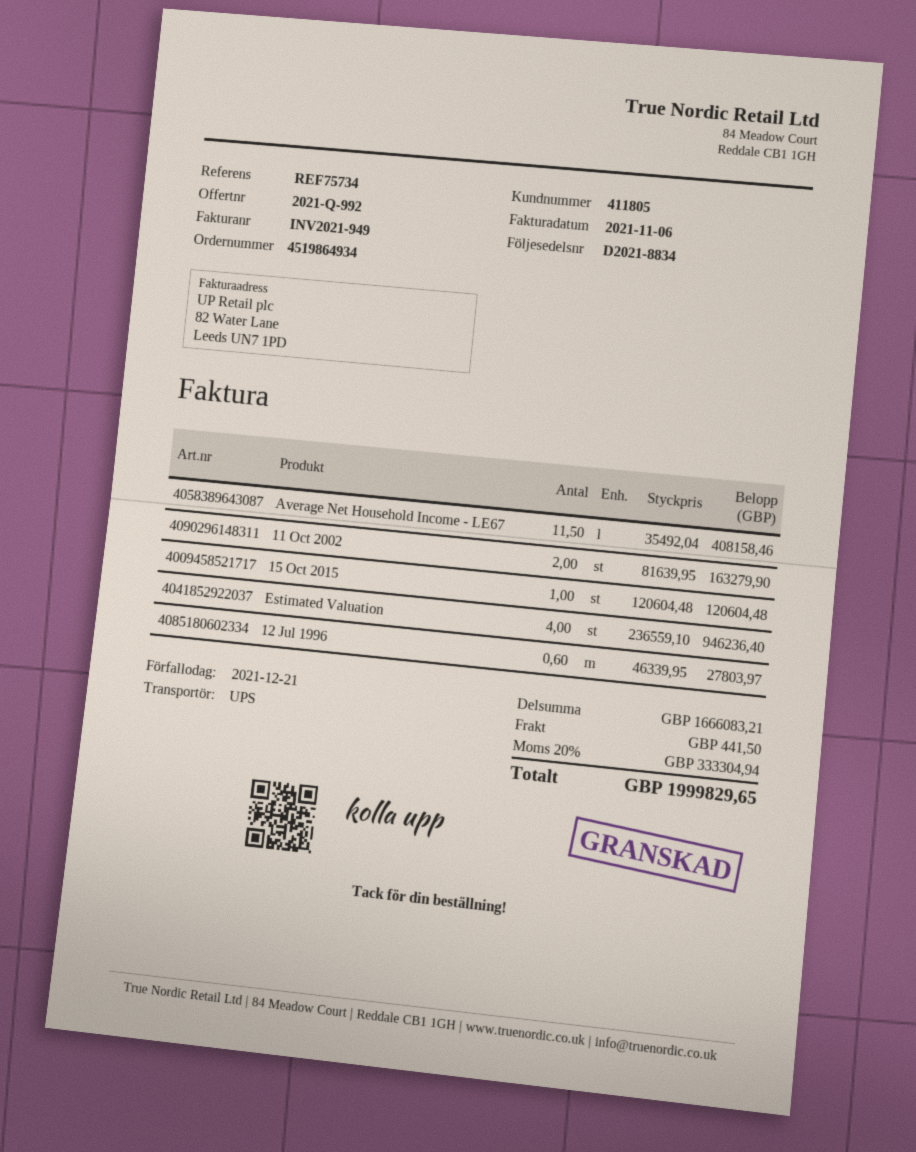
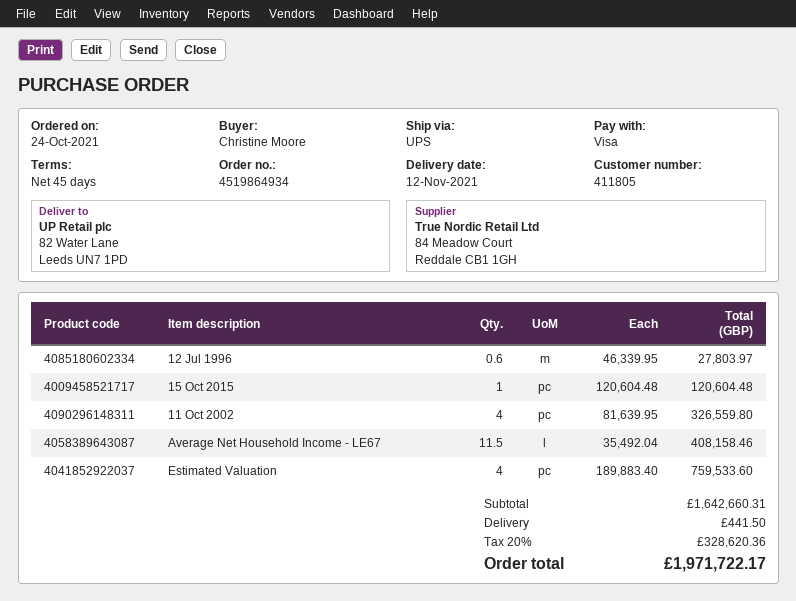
11 Oct 2002: 2 x 81639.95 = 163279.90 -> 4 x 81639.95 = 326559.80
Estimated Valuation: 4 x 236559.10 = 946236.40 -> 4 x 189883.40 = 759533.60
subtotal: 1666083.21 -> 1642660.31
tax: 20% = 333304.94 -> 20% = 328620.36
total: 1999829.65 -> 1971722.17

